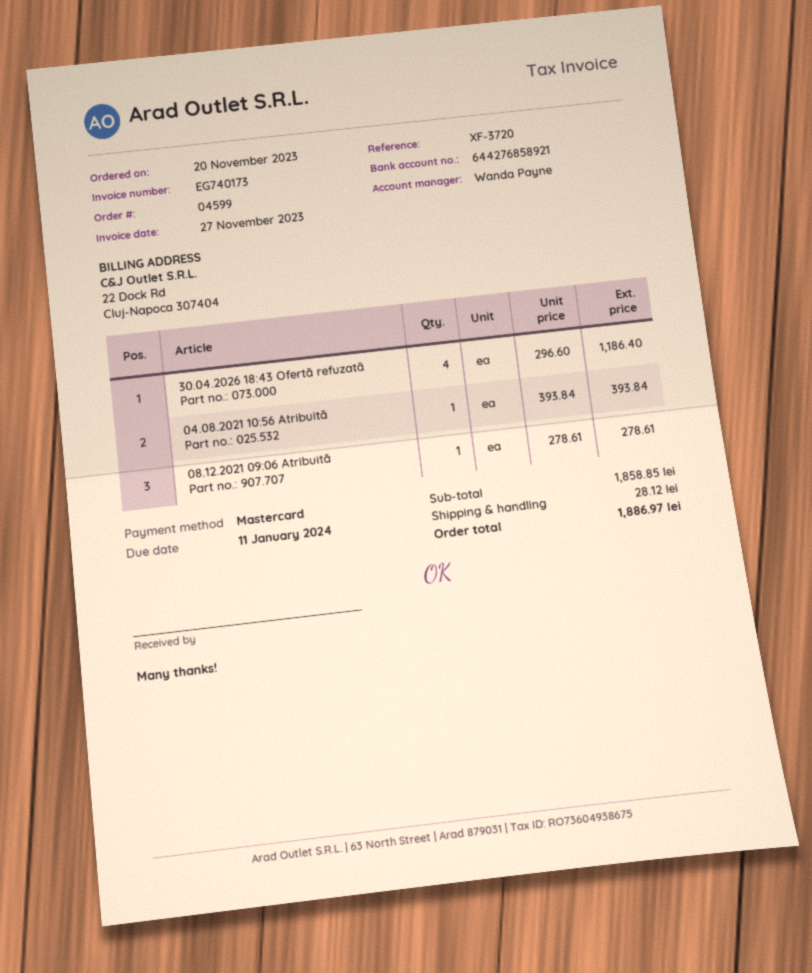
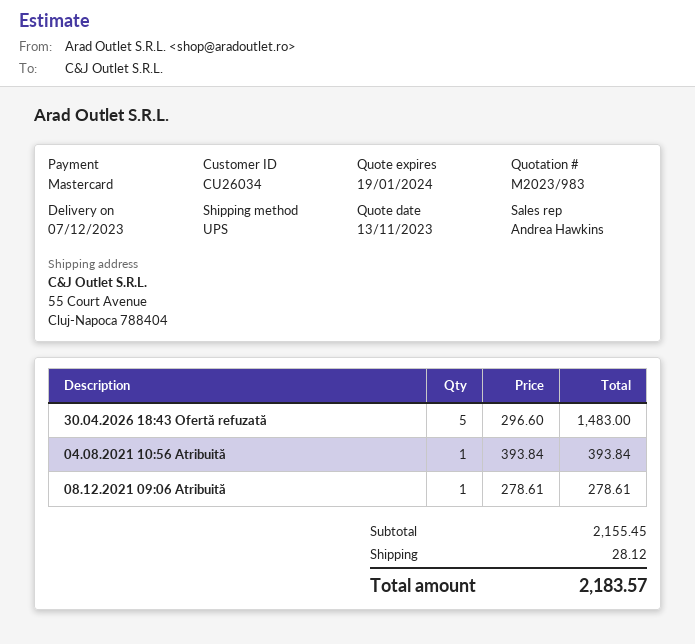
sales rep: Wanda Payne -> Andrea Hawkins
30.04.2026 18:43 Ofertă refuzată: 4 x 296.60 = 1186.40 -> 5 x 296.60 = 1483.00
subtotal: 1858.85 -> 2155.45
total: 1886.97 -> 2183.57

